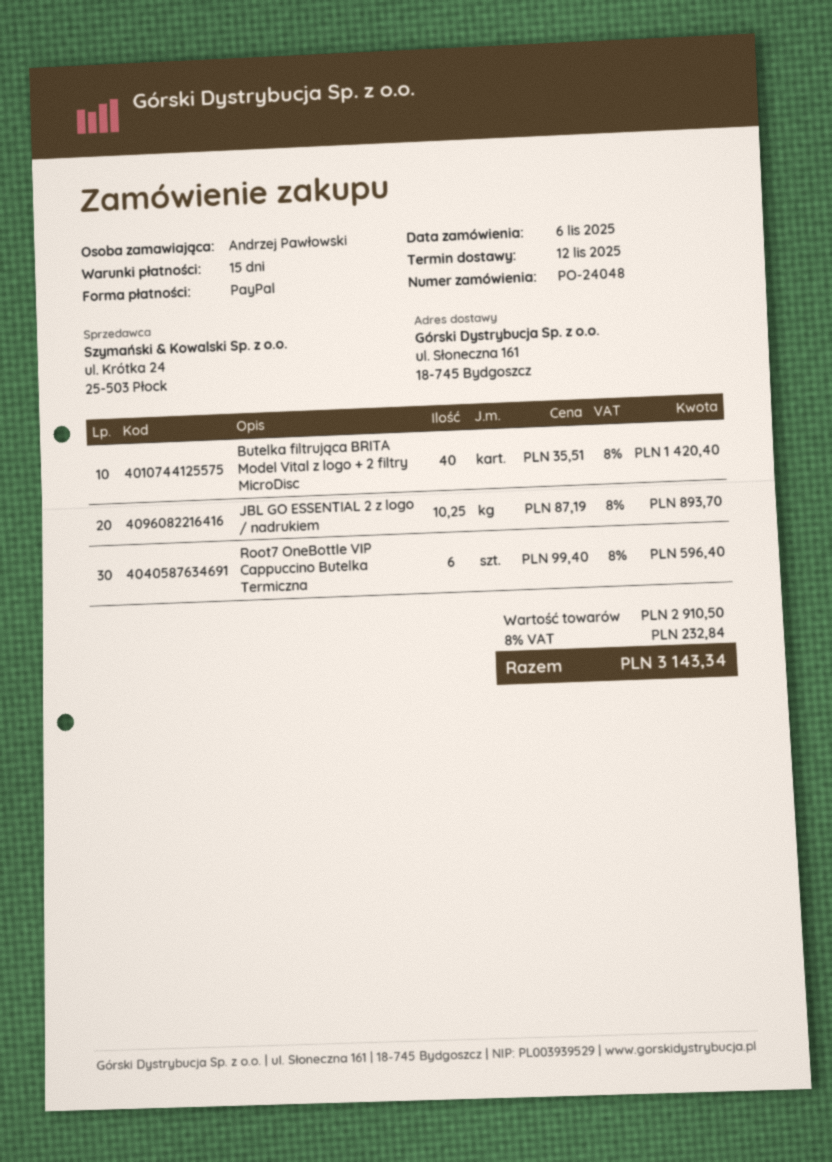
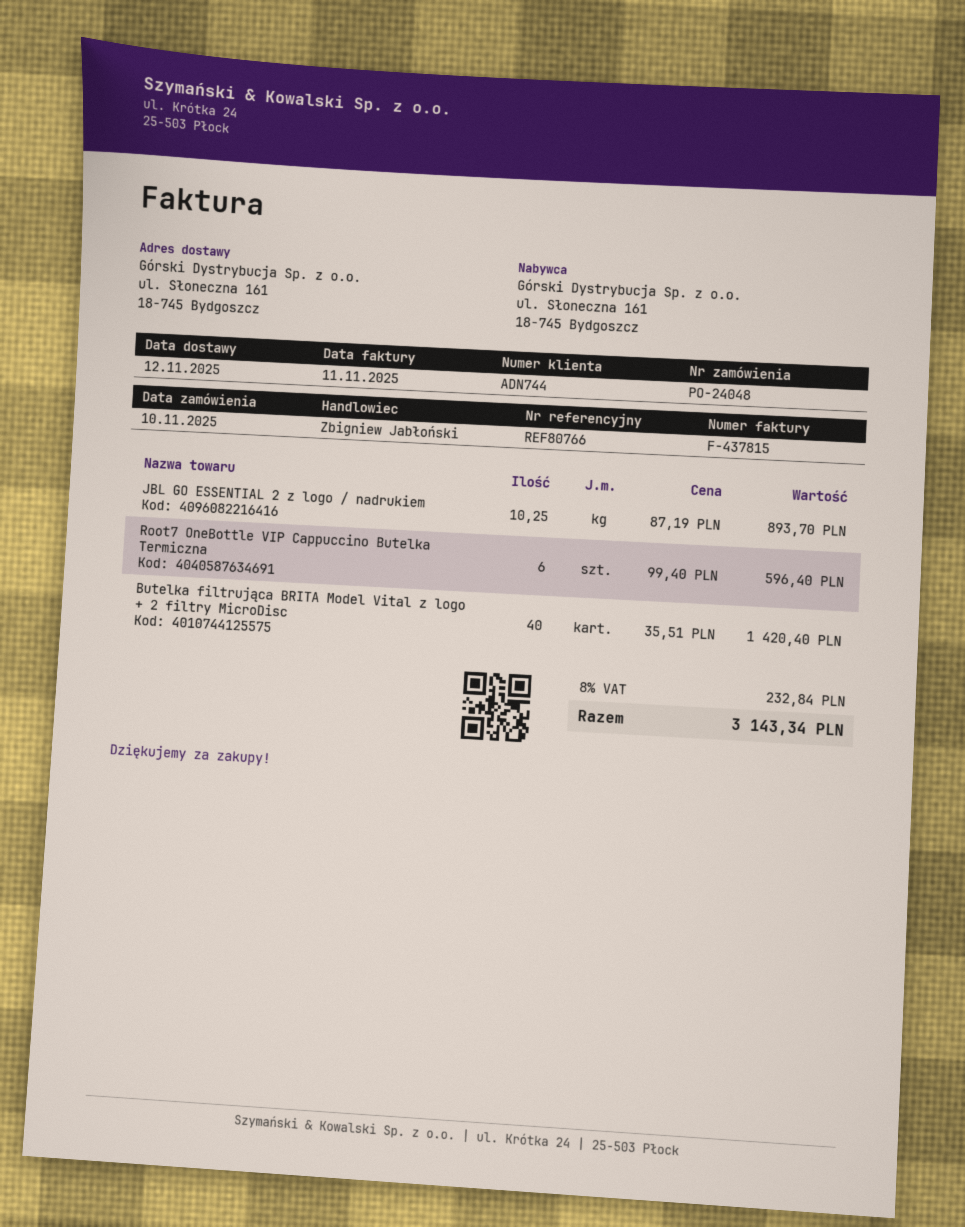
order date: 2025-11-06 -> 2025-11-10

